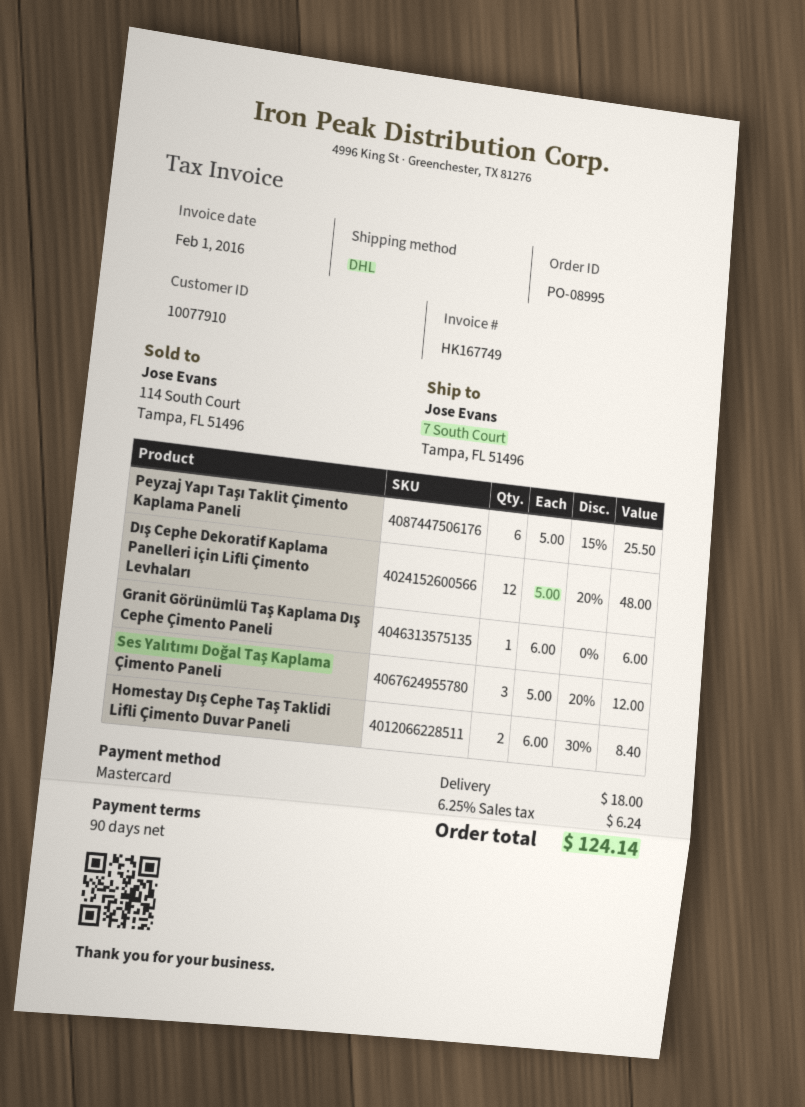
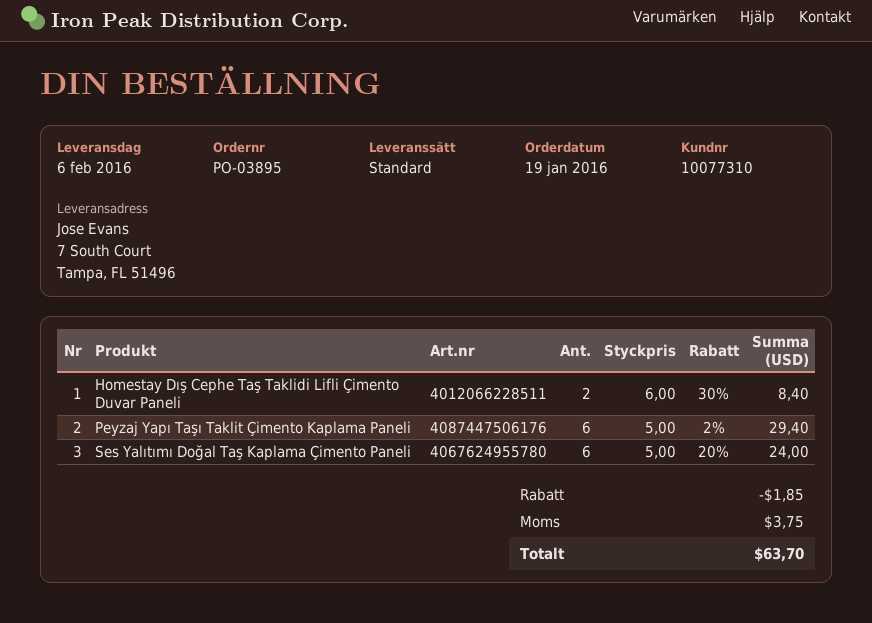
order number: PO-08995 -> PO-03895
customer number: 10077910 -> 10077310
shipping method: DHL -> standard
Peyzaj Yapı Taşı Taklit Çimento Kaplama Paneli: 6 x 5.00 - 15% = 25.50 -> 6 x 5.00 - 2% = 29.40
Dış Cephe Dekoratif Kaplama Panelleri için Lifli Çimento Levhaları: 12 x 5.00 - 20% = 48.00 -> none
Granit Görünümlü Taş Kaplama Dış Cephe Çimento Paneli: 1 x 6.00 = 6.00 -> none
Ses Yalıtımı Doğal Taş Kaplama Çimento Paneli: 3 x 5.00 - 20% = 12.00 -> 6 x 5.00 - 20% = 24.00
discount: none -> 1.85
shipping: 18.00 -> none
tax: 6.24 -> 3.75
total: 124.14 -> 63.70

